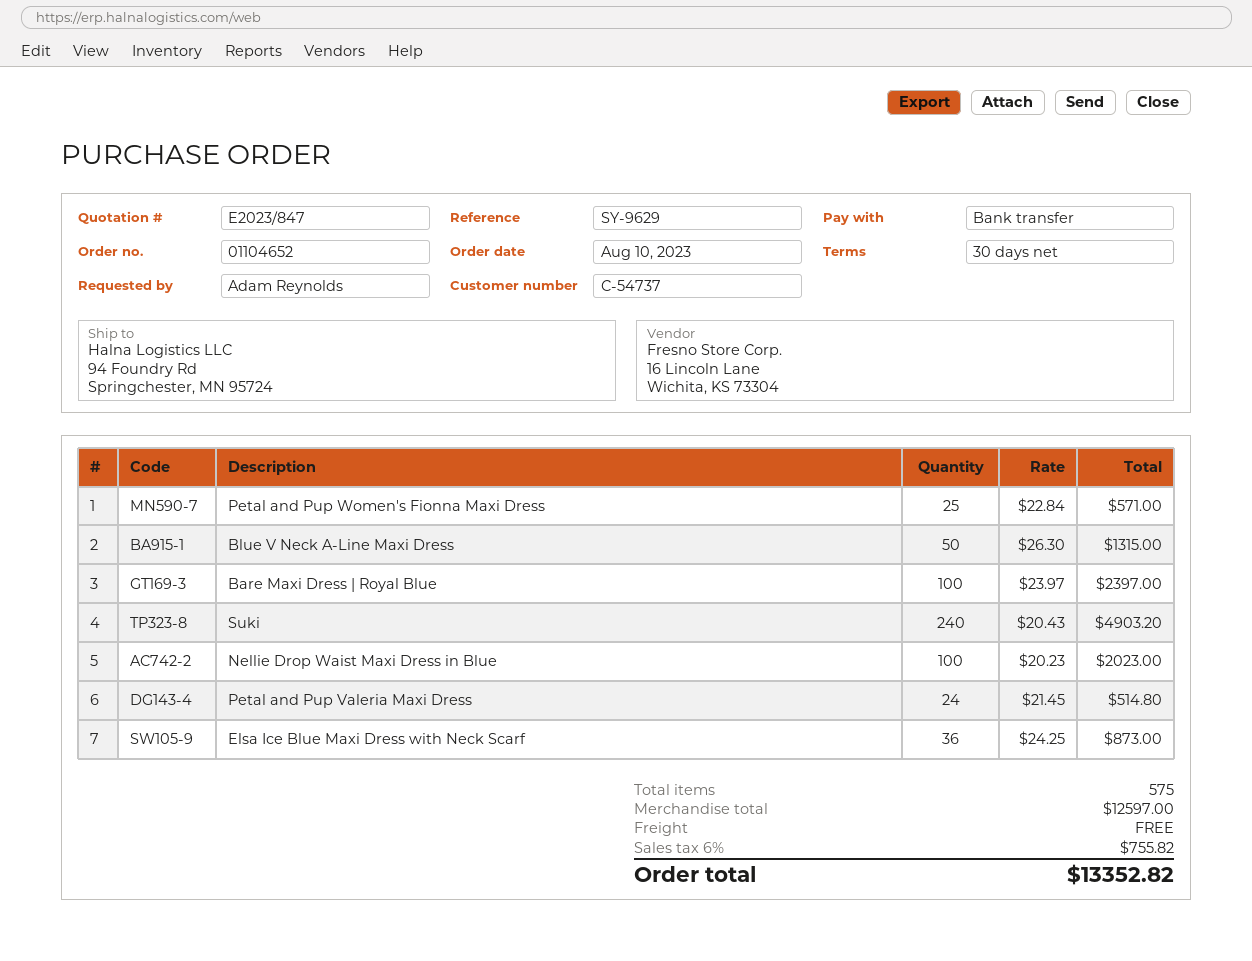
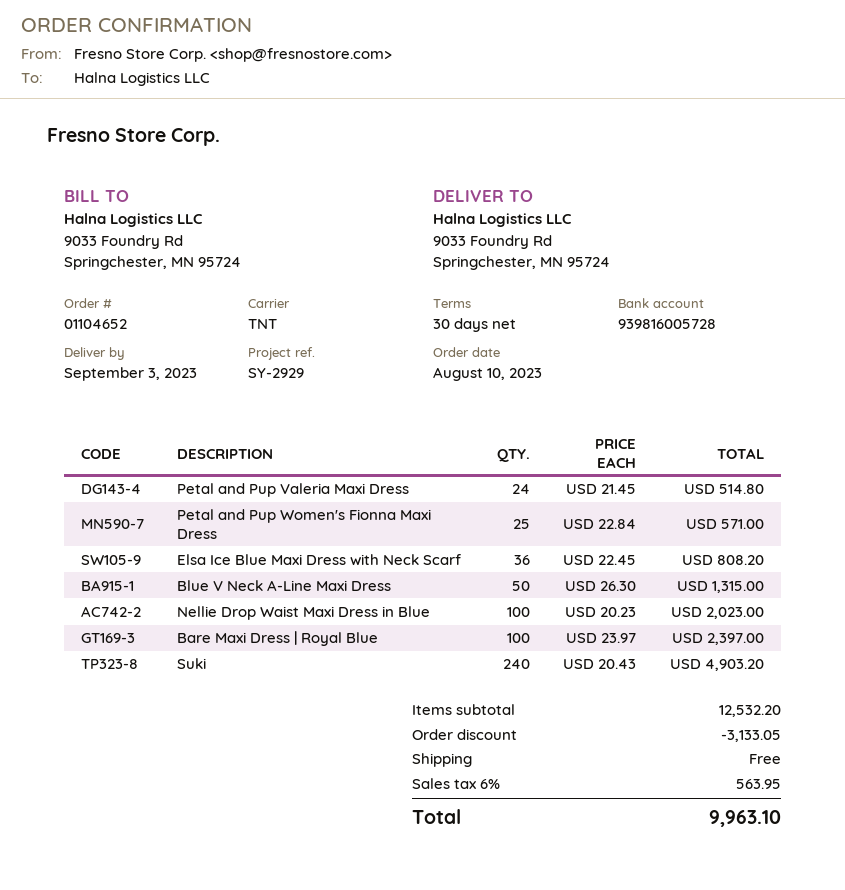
reference: SY-9629 -> SY-2929
ship to: 94 Foundry Rd, Springchester, MN 95724 -> 9033 Foundry Rd, Springchester, MN 95724
Elsa Ice Blue Maxi Dress with Neck Scarf: 36 x 24.25 = 873.00 -> 36 x 22.45 = 808.20
subtotal: 12597.00 -> 12532.20
discount: none -> 3133.05
tax: 6% = 755.82 -> 6% = 563.95
total: 13352.82 -> 9963.10

